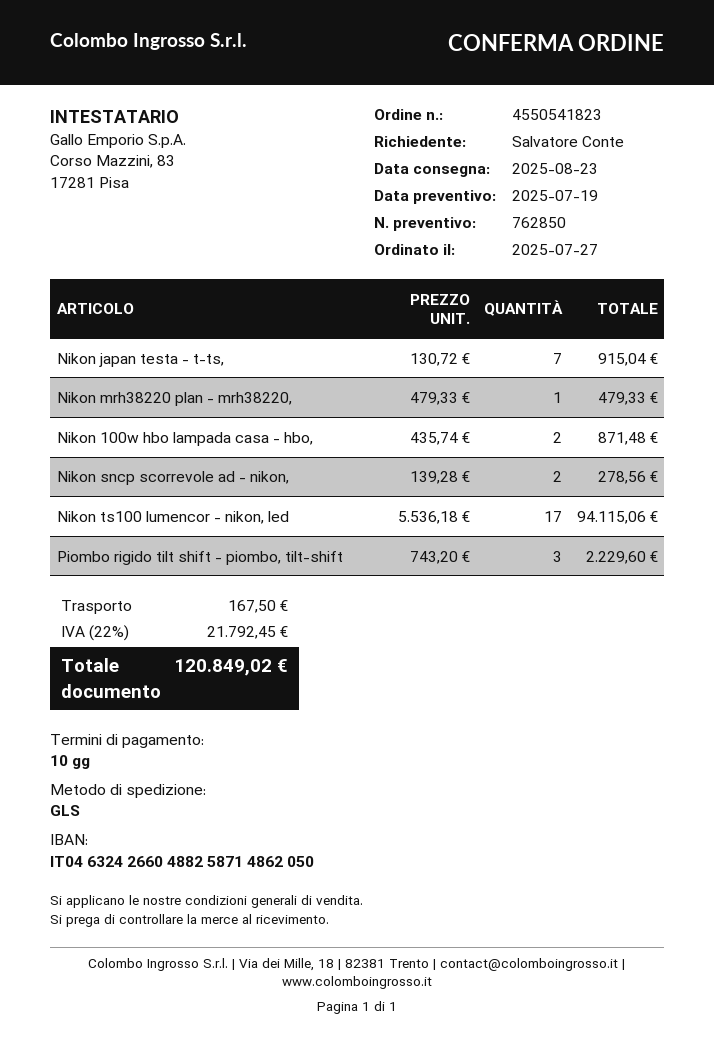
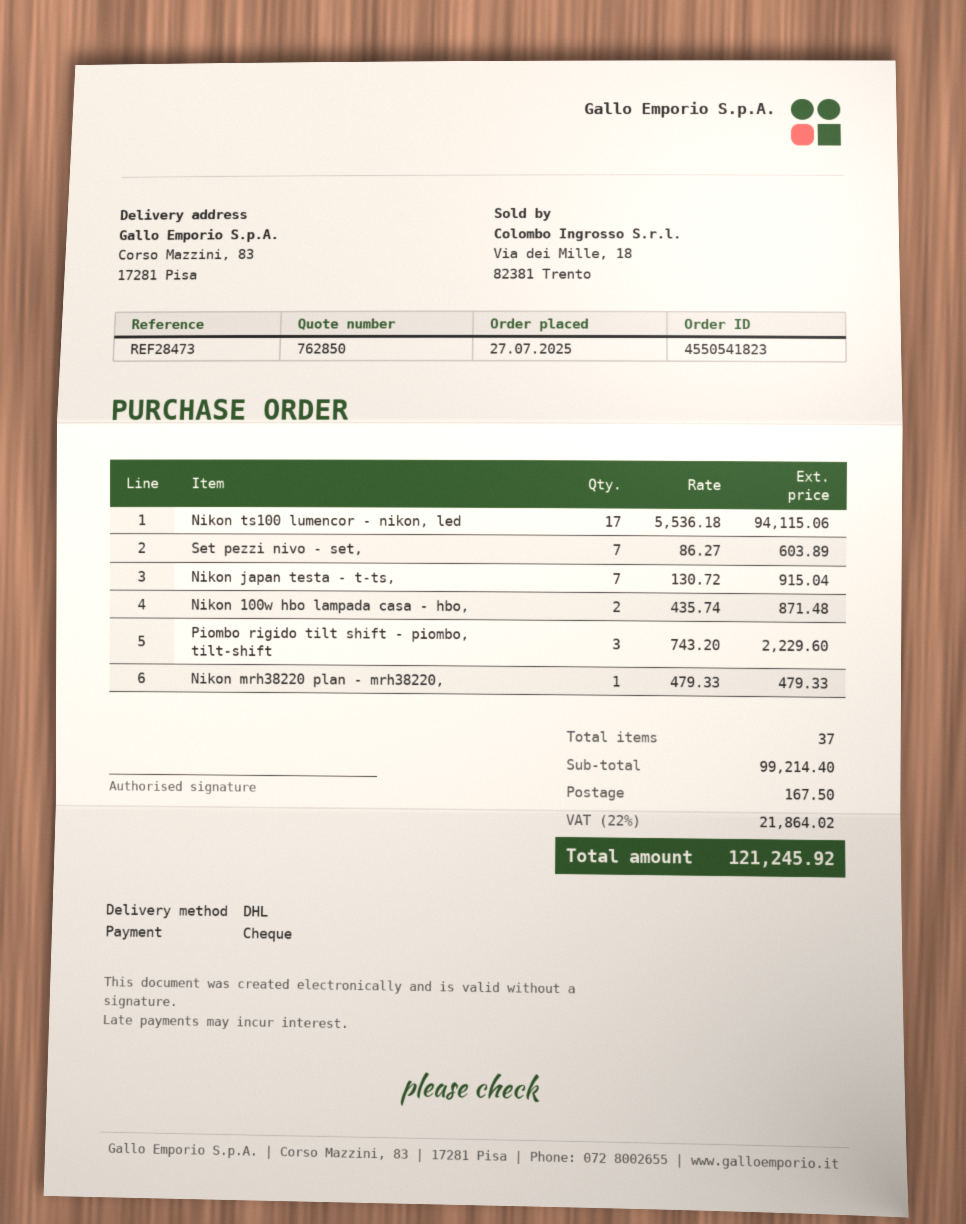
shipping method: GLS -> DHL
Nikon sncp scorrevole ad - nikon,: 2 x 139.28 = 278.56 -> none
Set pezzi nivo - set,: none -> 7 x 86.27 = 603.89
tax: 22% = 21792.45 -> 22% = 21864.02
total: 120849.02 -> 121245.92

